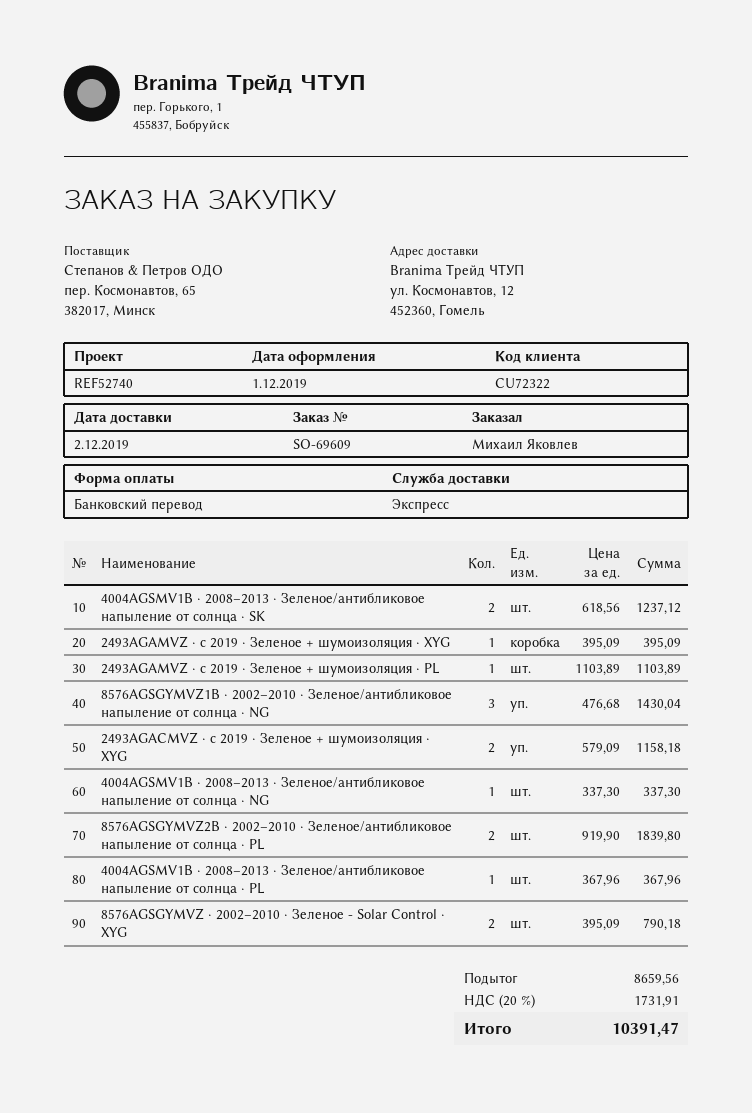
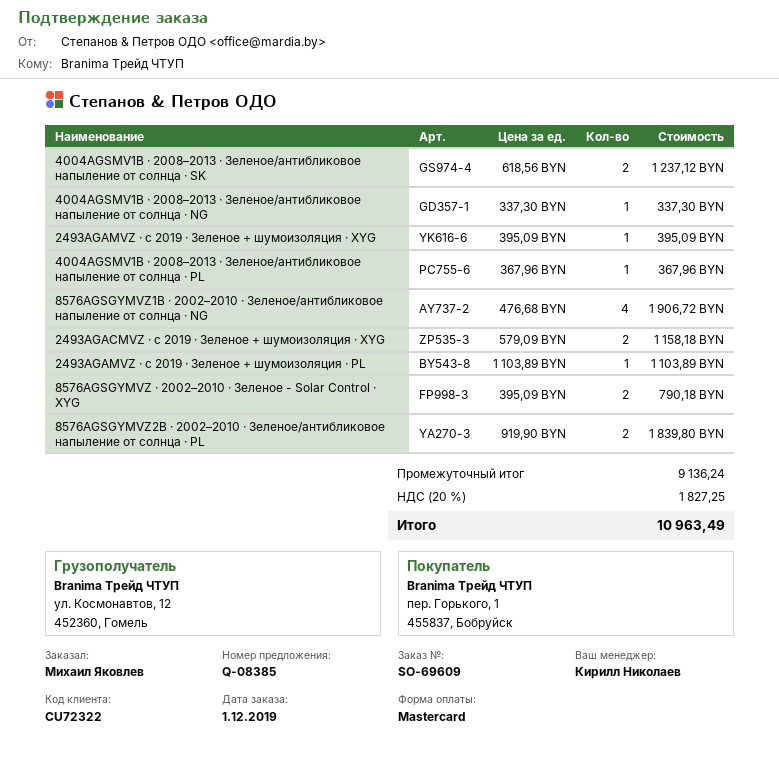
payment method: bank transfer -> Mastercard
8576AGSGYMVZ1B · 2002–2010 · Зеленое/антибликовое напыление от солнца · NG: 3 x 476.68 = 1430.04 -> 4 x 476.68 = 1906.72
subtotal: 8659.56 -> 9136.24
tax: 20% = 1731.91 -> 20% = 1827.25
total: 10391.47 -> 10963.49

